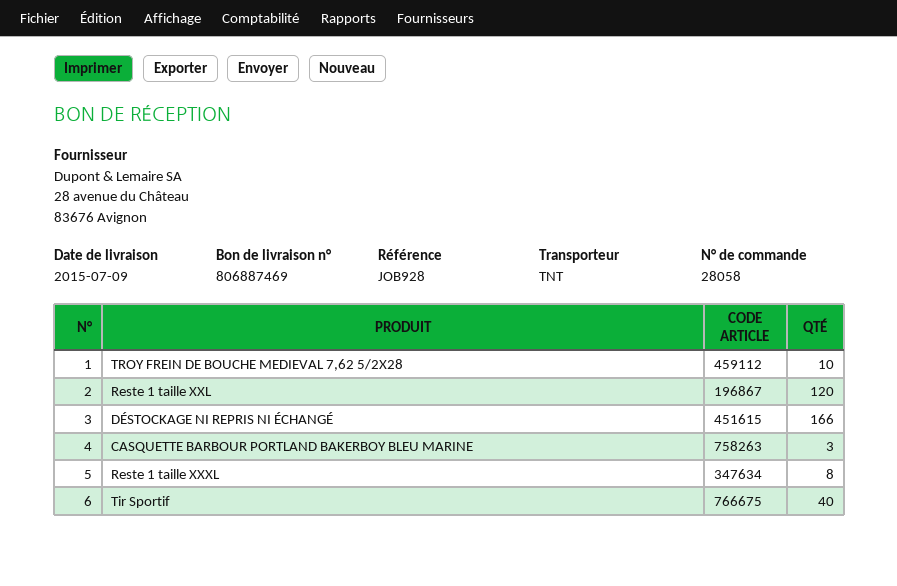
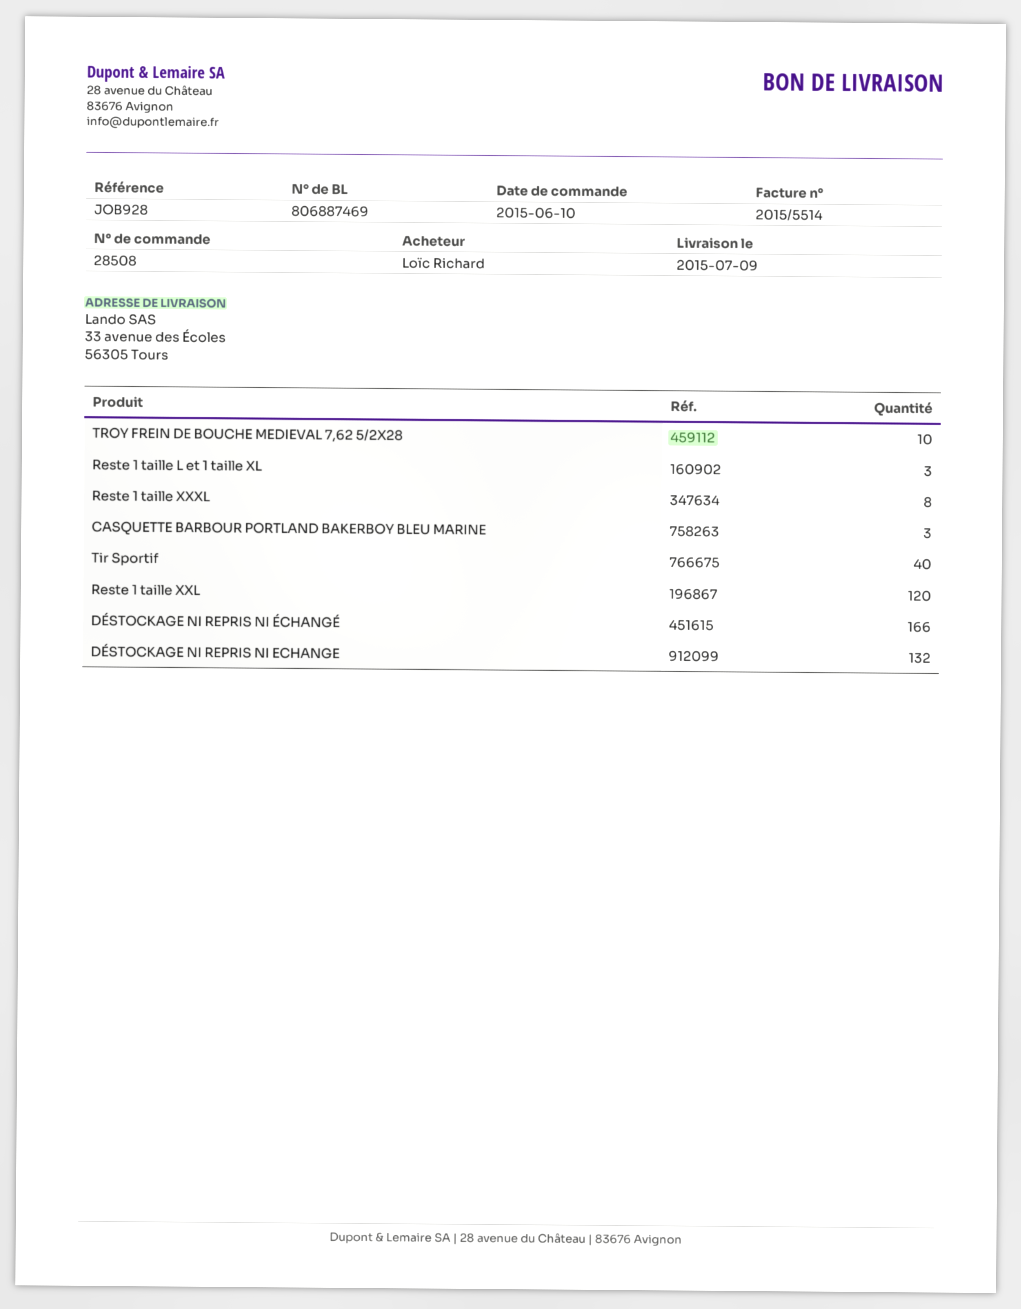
order number: 28058 -> 28508
Reste 1 taille L et 1 taille XL: none -> 3
DÉSTOCKAGE NI REPRIS NI ECHANGE: none -> 132

